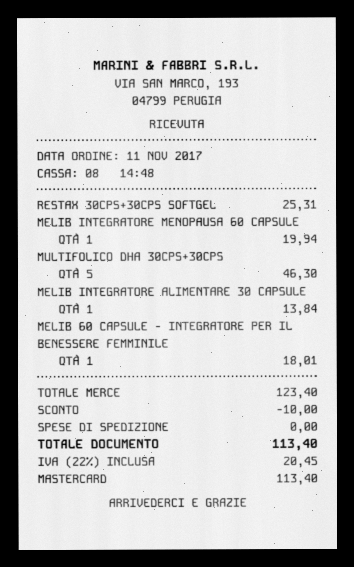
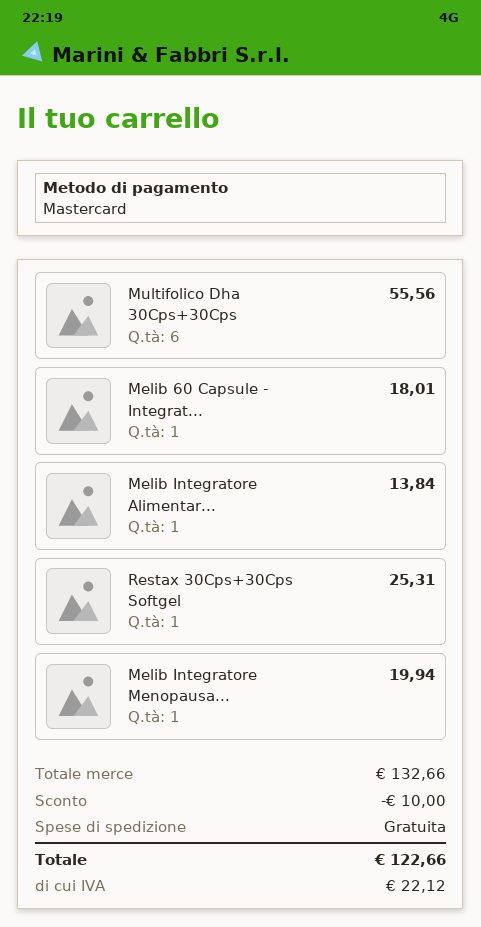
MULTIFOLICO DHA 30CPS+30CPS: 5 for 46.30 -> 6 for 55.56
subtotal: 123.40 -> 132.66
tax: 20.45 -> 22.12
total: 113.40 -> 122.66

